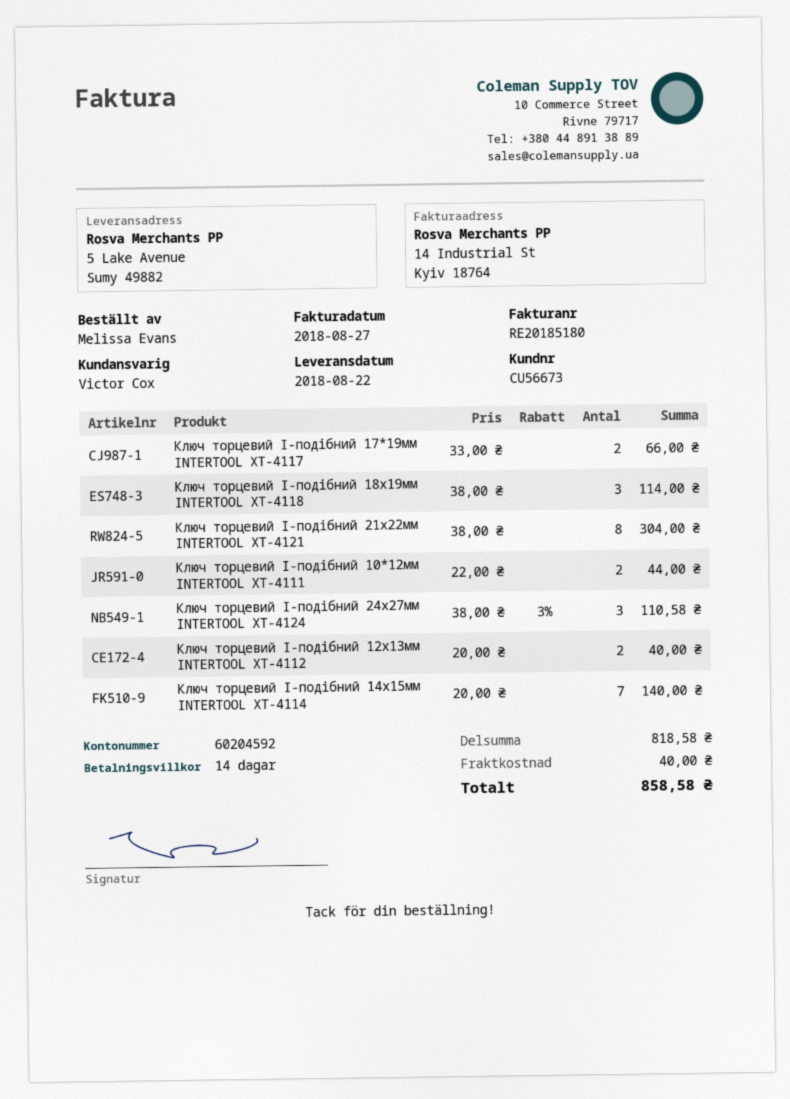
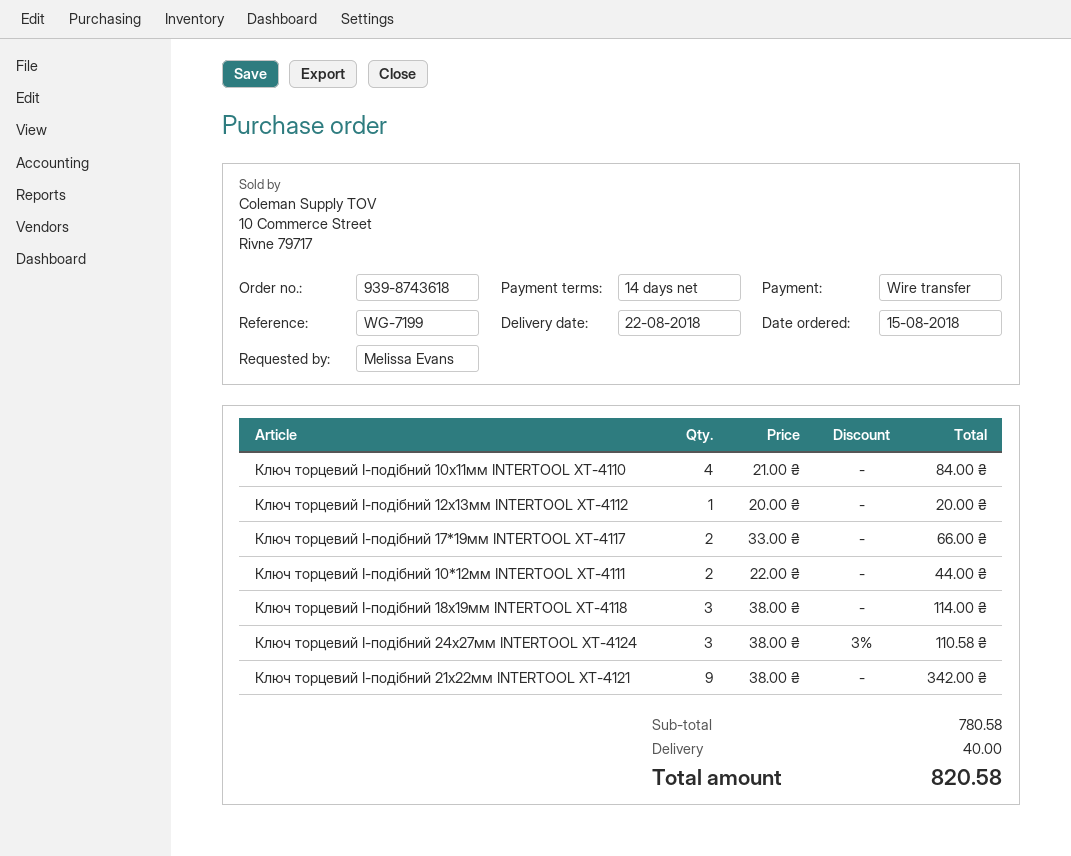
Ключ торцевий I-подібний 21x22мм INTERTOOL XT-4121: 8 x 38.00 = 304.00 -> 9 x 38.00 = 342.00
Ключ торцевий I-подібний 12x13мм INTERTOOL XT-4112: 2 x 20.00 = 40.00 -> 1 x 20.00 = 20.00
Ключ торцевий I-подібний 14x15мм INTERTOOL XT-4114: 7 x 20.00 = 140.00 -> none
Ключ торцевий I-подібний 10x11мм INTERTOOL XT-4110: none -> 4 x 21.00 = 84.00
subtotal: 818.58 -> 780.58
total: 858.58 -> 820.58

